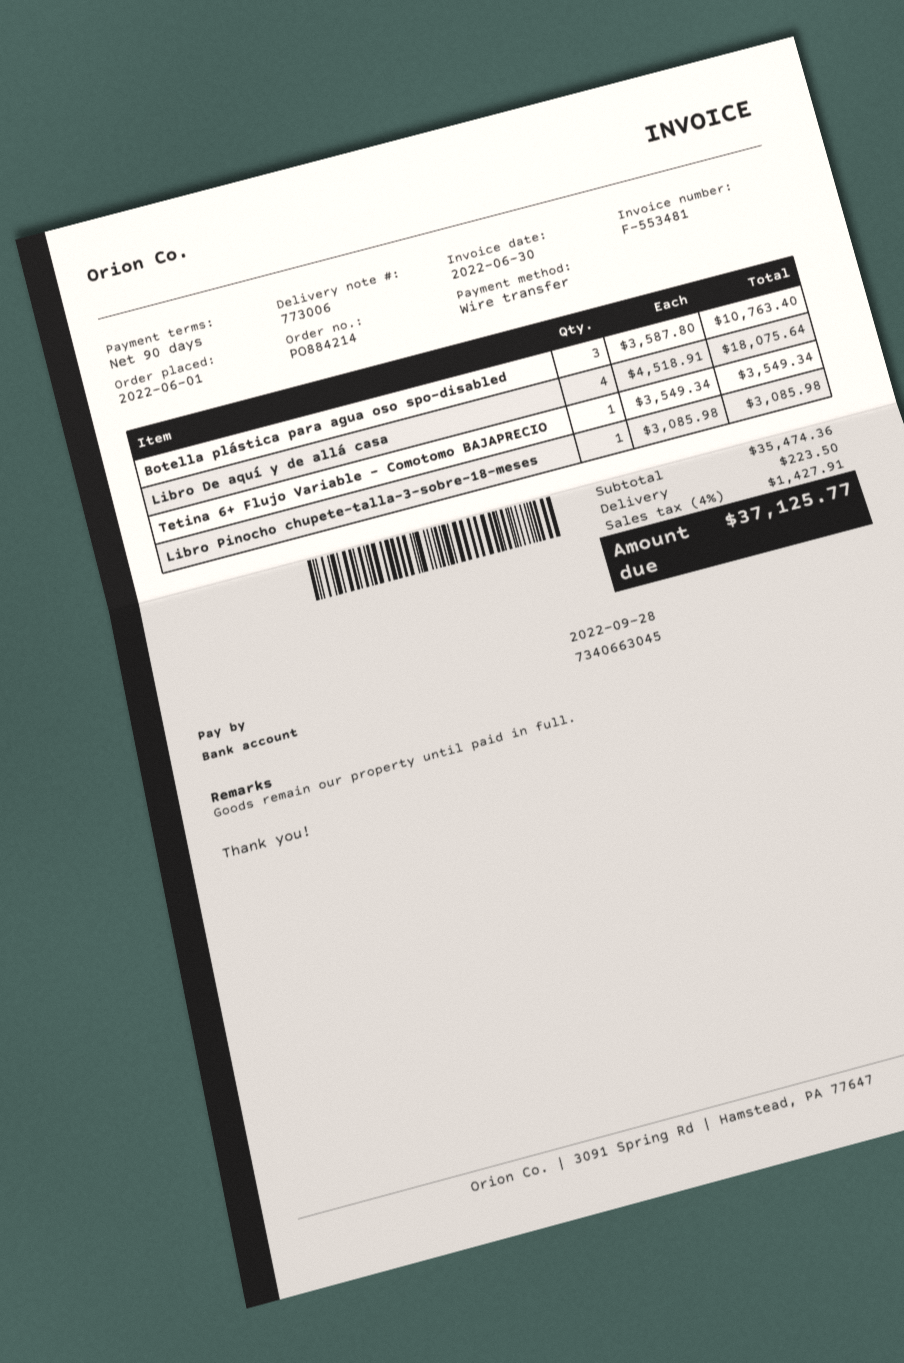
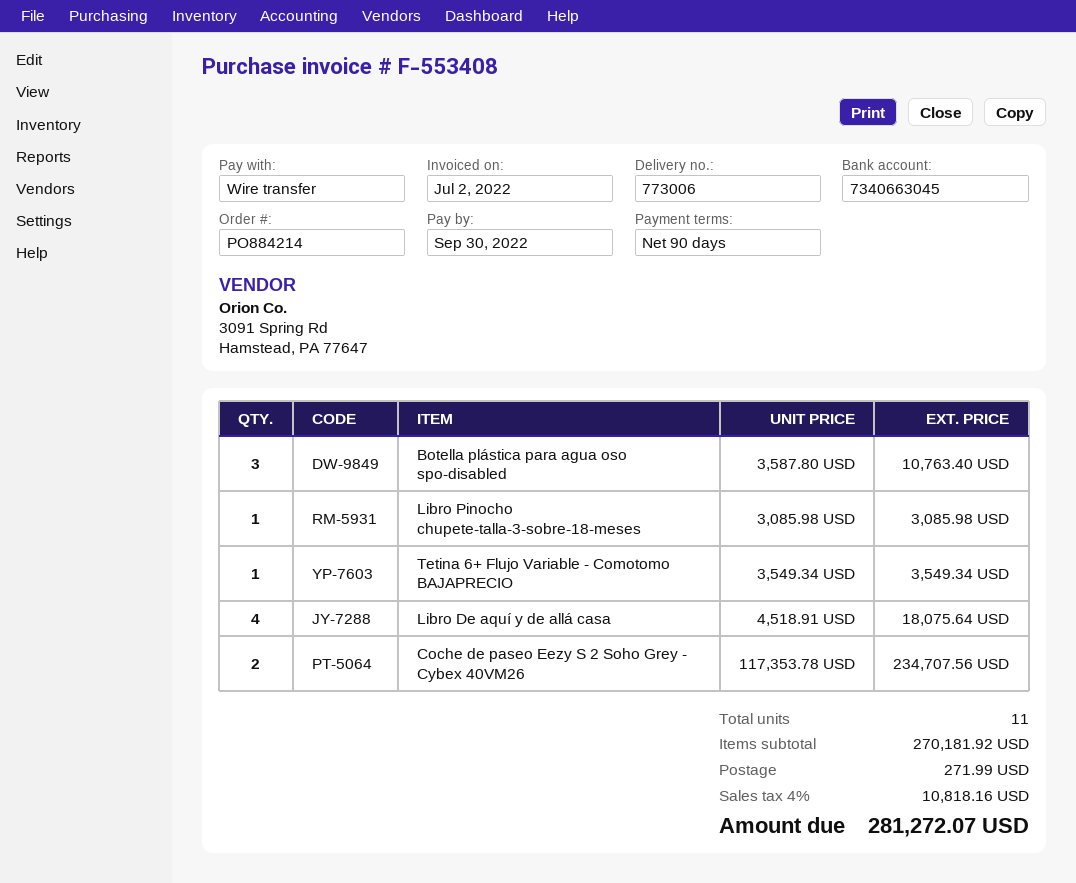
invoice number: F-553481 -> F-553408
invoice date: 2022-06-30 -> 2022-07-02
due date: 2022-09-28 -> 2022-09-30
Coche de paseo Eezy S 2 Soho Grey - Cybex 40VM26: none -> 2 x 117353.78 = 234707.56
subtotal: 35474.36 -> 270181.92
shipping: 223.50 -> 271.99
tax: 4% = 1427.91 -> 4% = 10818.16
total: 37125.77 -> 281272.07

